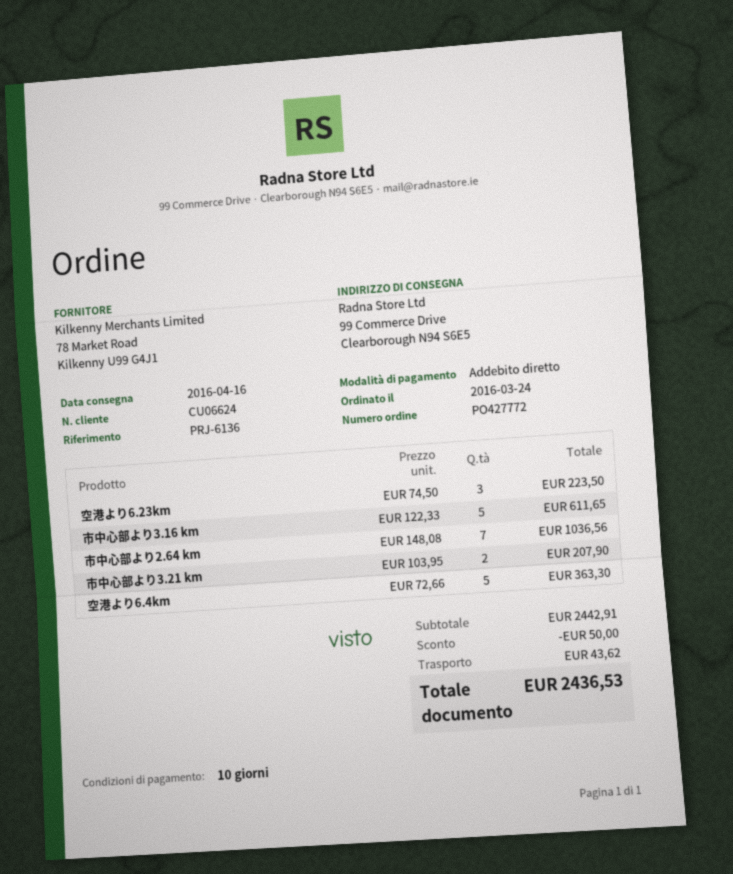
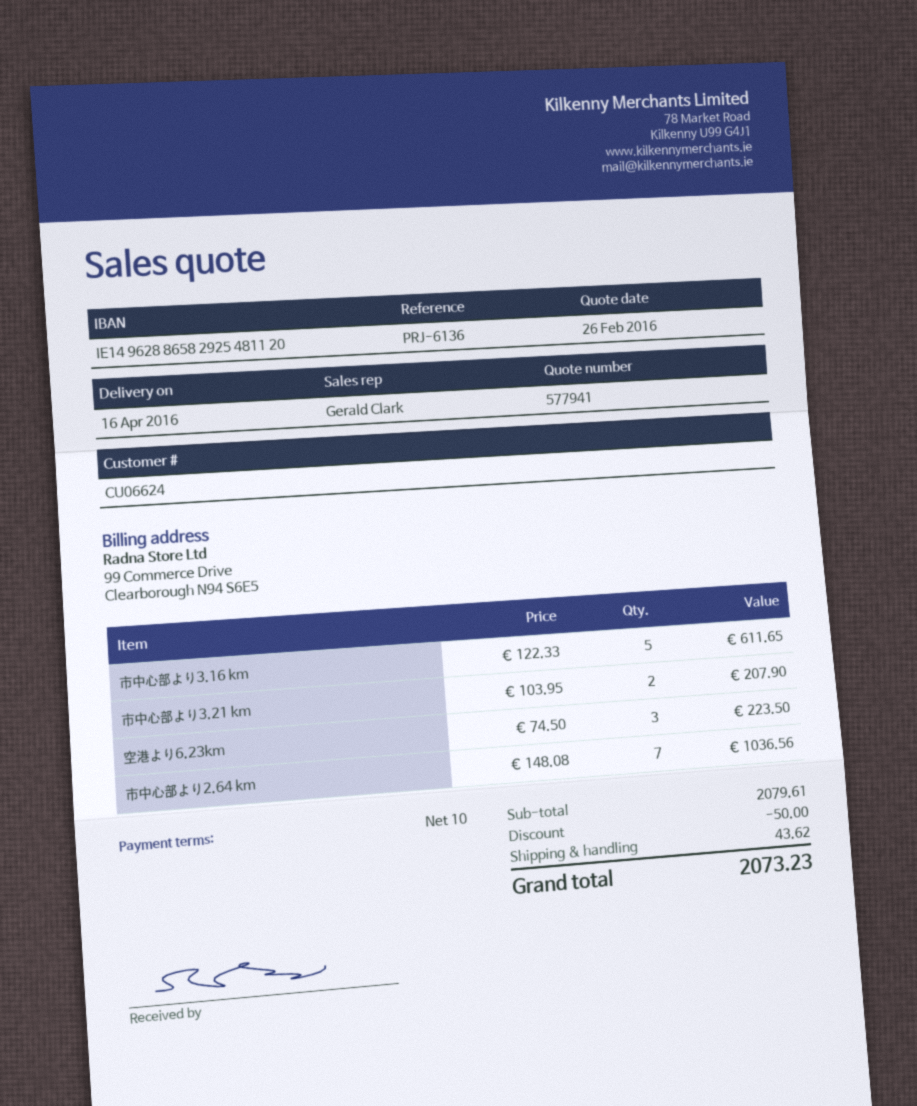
空港より6.4km: 5 x 72.66 = 363.30 -> none
subtotal: 2442.91 -> 2079.61
total: 2436.53 -> 2073.23

